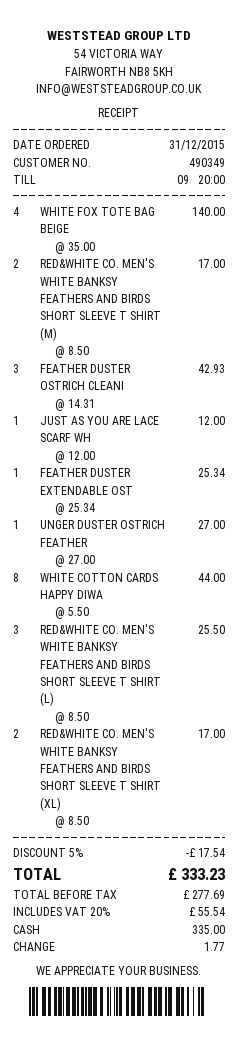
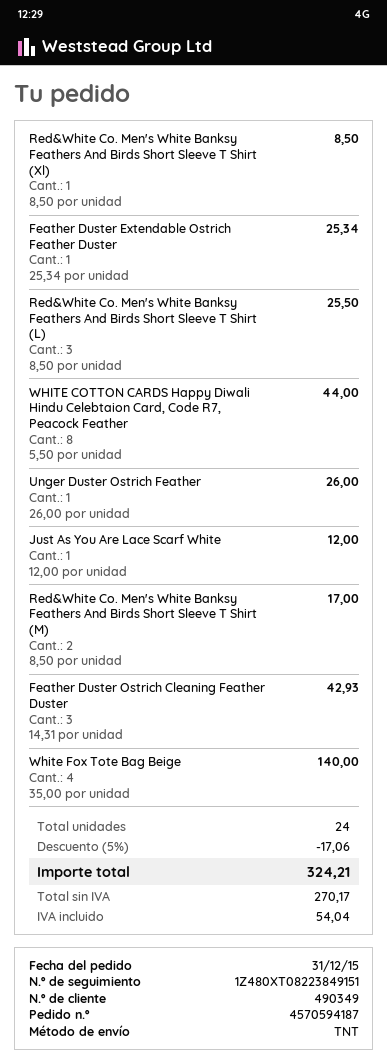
UNGER DUSTER OSTRICH FEATHER: 1 x 27.00 = 27.00 -> 1 x 26.00 = 26.00
RED&WHITE CO. MEN'S WHITE BANKSY FEATHERS AND BIRDS SHORT SLEEVE T SHIRT (XL): 2 x 8.50 = 17.00 -> 1 x 8.50 = 8.50
discount: 5% = 17.54 -> 5% = 17.06
net: 277.69 -> 270.17
tax: 55.54 -> 54.04
total: 333.23 -> 324.21

